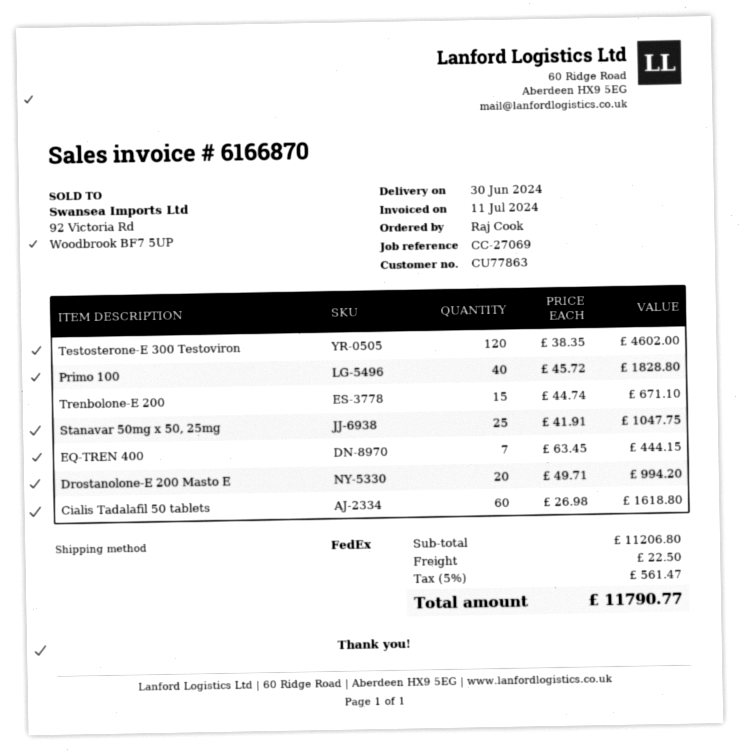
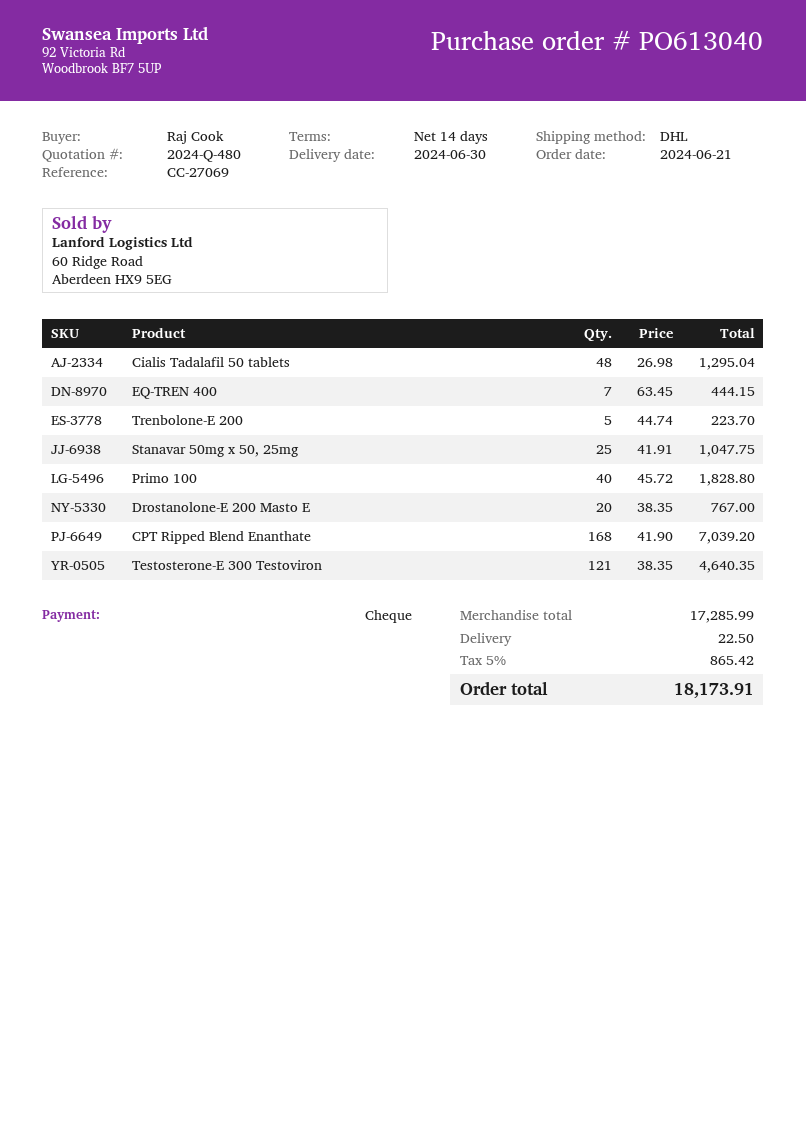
shipping method: FedEx -> DHL
Testosterone-E 300 Testoviron: 120 x 38.35 = 4602.00 -> 121 x 38.35 = 4640.35
Trenbolone-E 200: 15 x 44.74 = 671.10 -> 5 x 44.74 = 223.70
Drostanolone-E 200 Masto E: 20 x 49.71 = 994.20 -> 20 x 38.35 = 767.00
Cialis Tadalafil 50 tablets: 60 x 26.98 = 1618.80 -> 48 x 26.98 = 1295.04
CPT Ripped Blend Enanthate: none -> 168 x 41.90 = 7039.20
subtotal: 11206.80 -> 17285.99
tax: 5% = 561.47 -> 5% = 865.42
total: 11790.77 -> 18173.91

